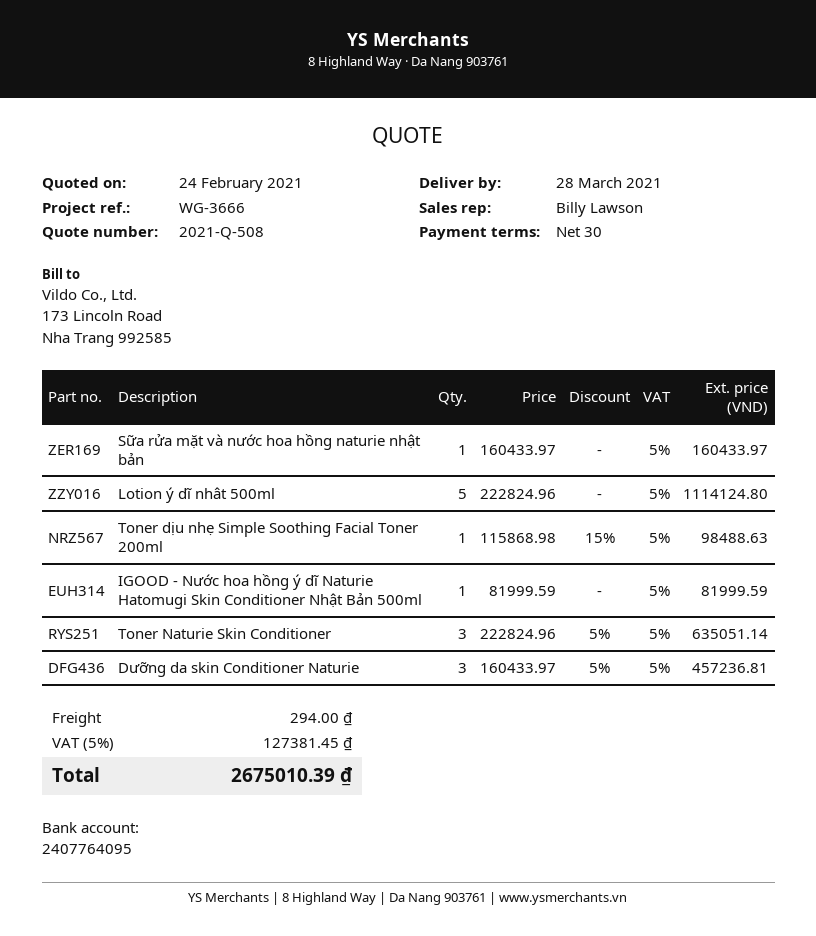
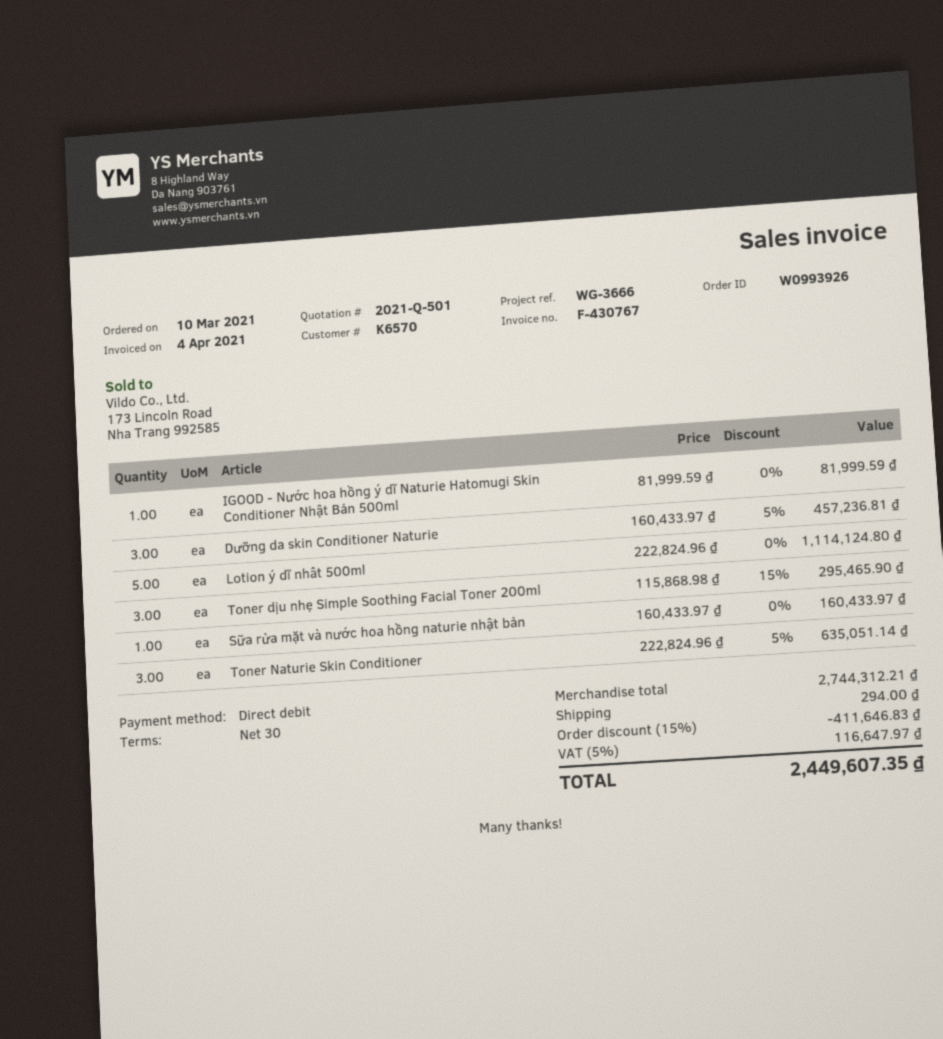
quote number: 2021-Q-508 -> 2021-Q-501
Toner dịu nhẹ Simple Soothing Facial Toner 200ml: 1 x 115868.98 - 15% = 98488.63 -> 3 x 115868.98 - 15% = 295465.90
discount: none -> 15% = 411646.83
tax: 5% = 127381.45 -> 5% = 116647.97
total: 2675010.39 -> 2449607.35

